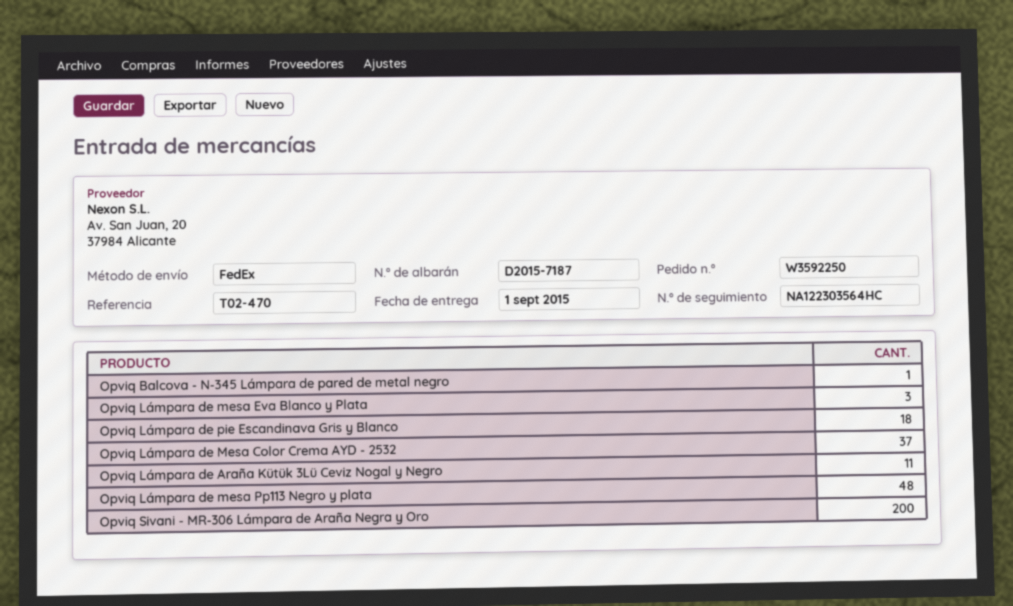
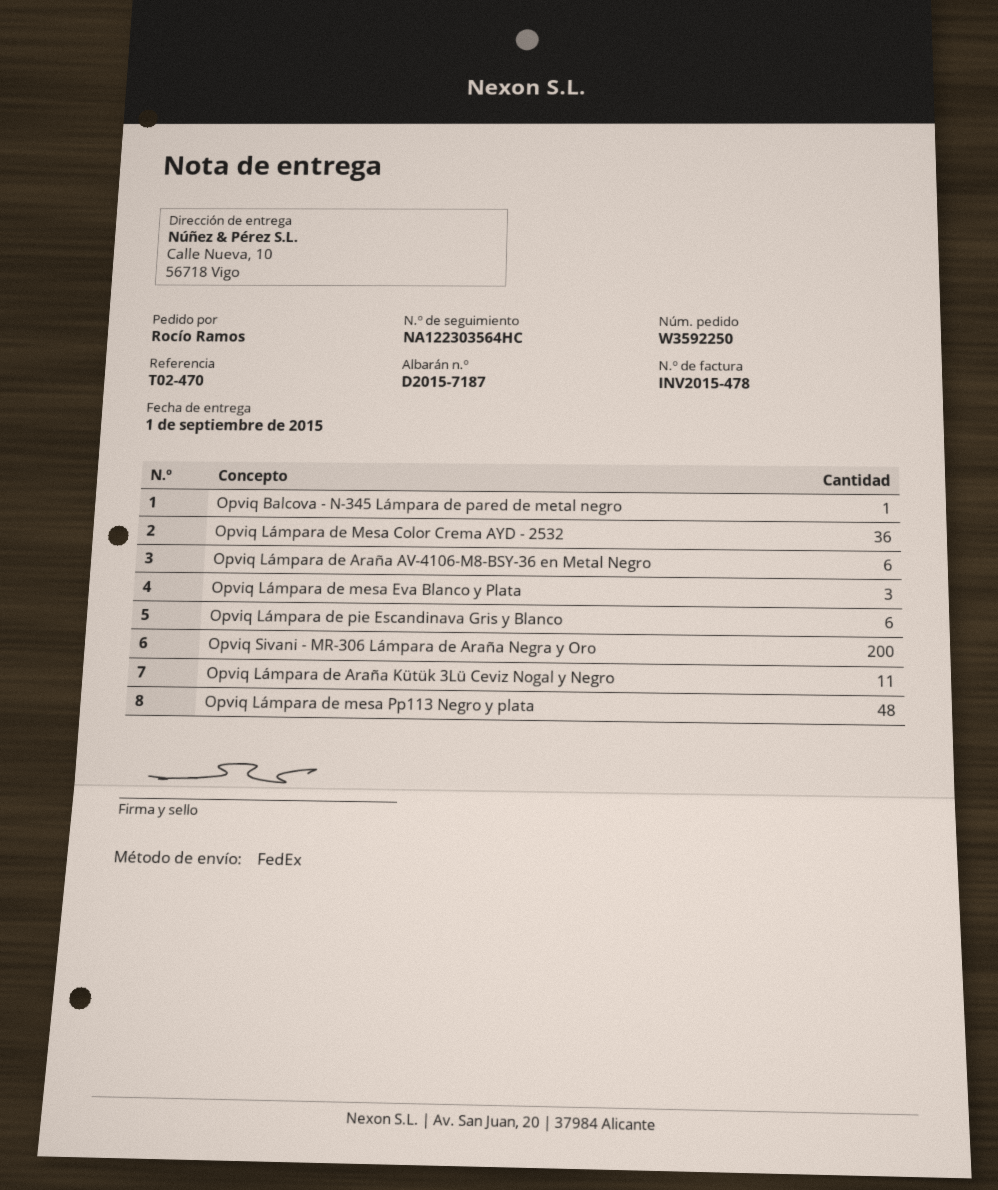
Opviq Lámpara de pie Escandinava Gris y Blanco: 18 -> 6
Opviq Lámpara de Mesa Color Crema AYD - 2532: 37 -> 36
Opviq Lámpara de Araña AV-4106-M8-BSY-36 en Metal Negro: none -> 6

